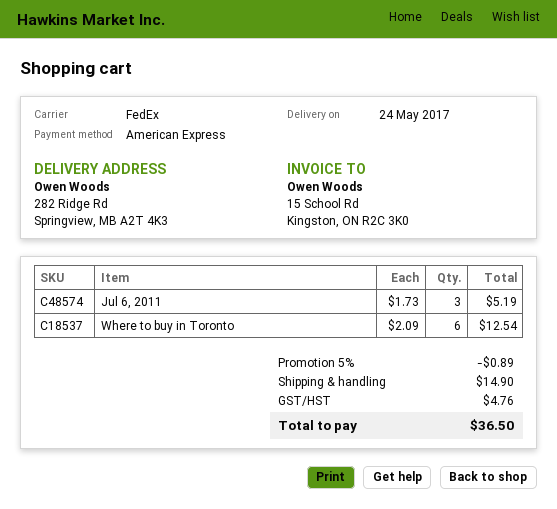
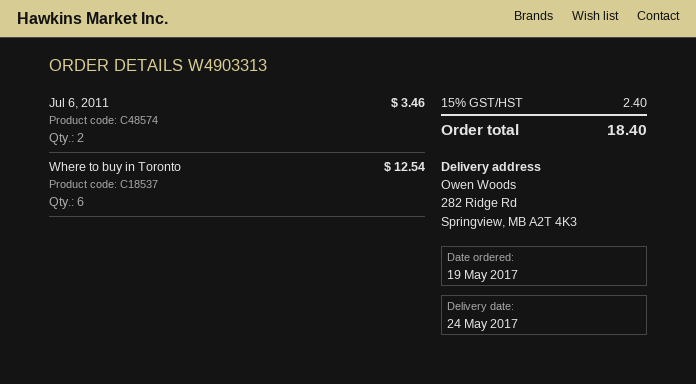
Jul 6, 2011: 3 for 5.19 -> 2 for 3.46
discount: 5% = 0.89 -> none
shipping: 14.90 -> none
tax: 4.76 -> 2.40
total: 36.50 -> 18.40

